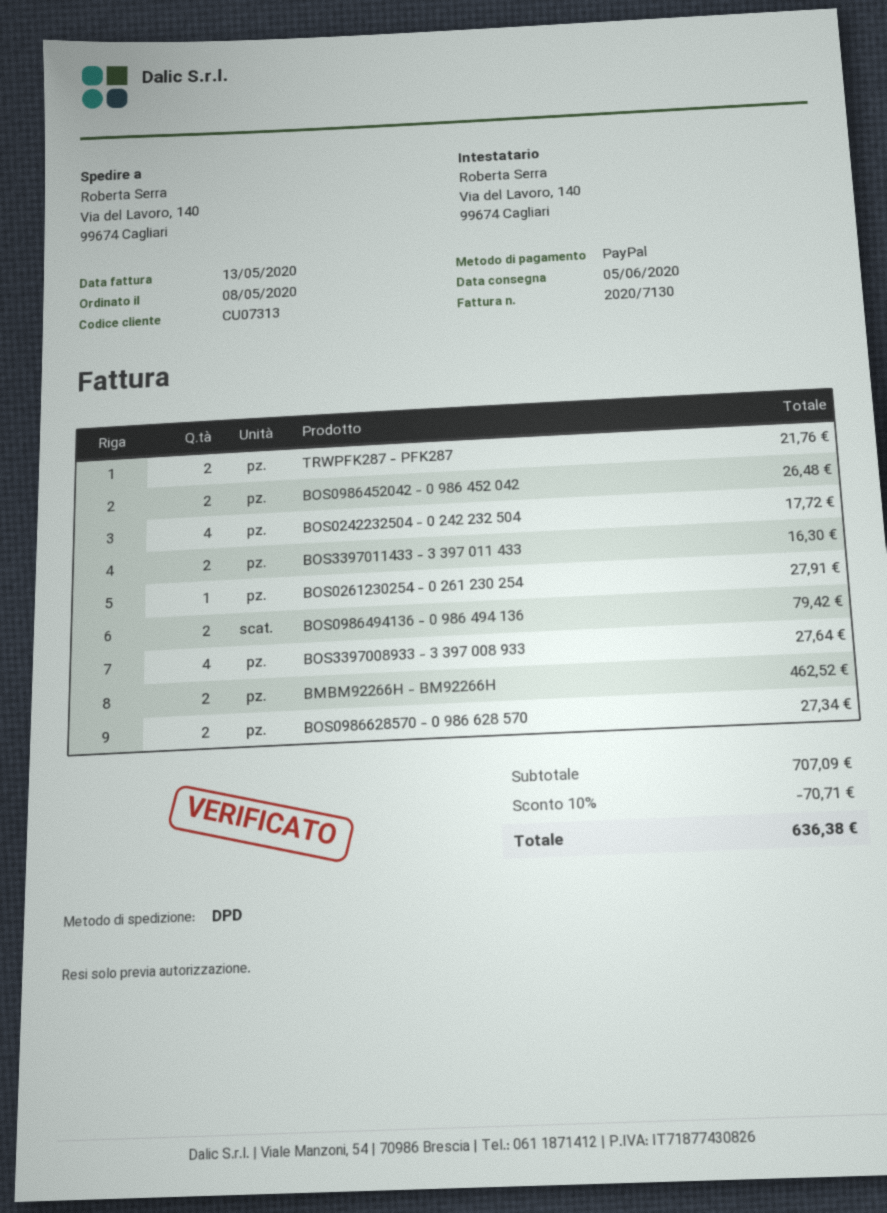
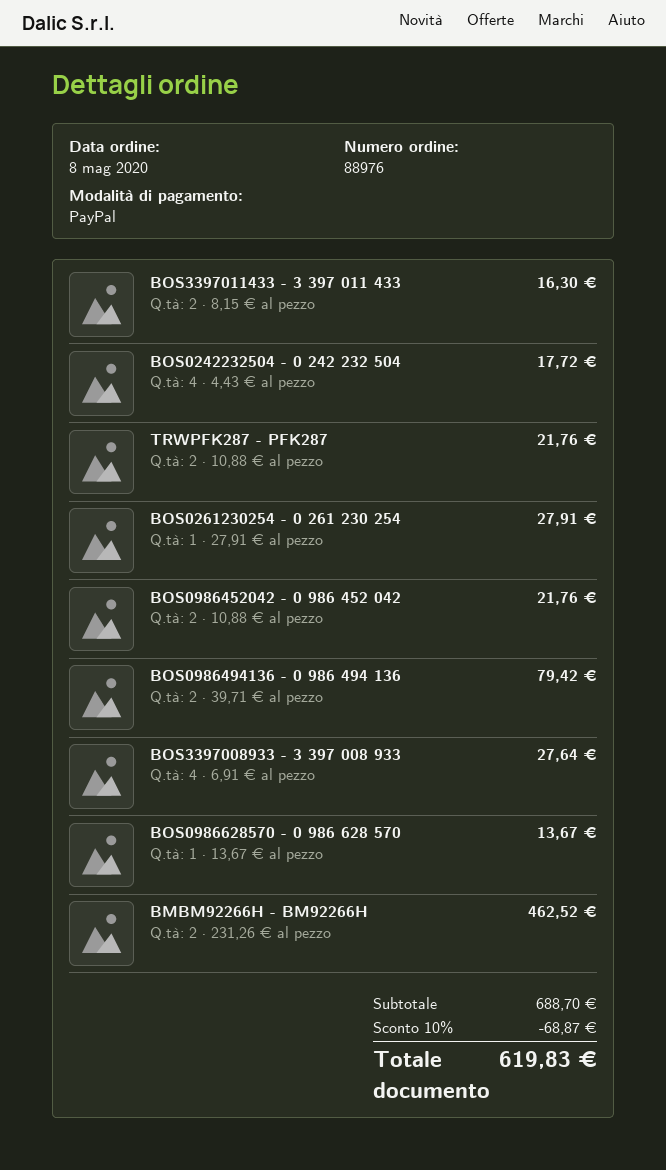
BOS0986452042 - 0 986 452 042: 2 for 26.48 -> 2 for 21.76
BOS0986628570 - 0 986 628 570: 2 for 27.34 -> 1 for 13.67
subtotal: 707.09 -> 688.70
discount: 10% = 70.71 -> 10% = 68.87
total: 636.38 -> 619.83

